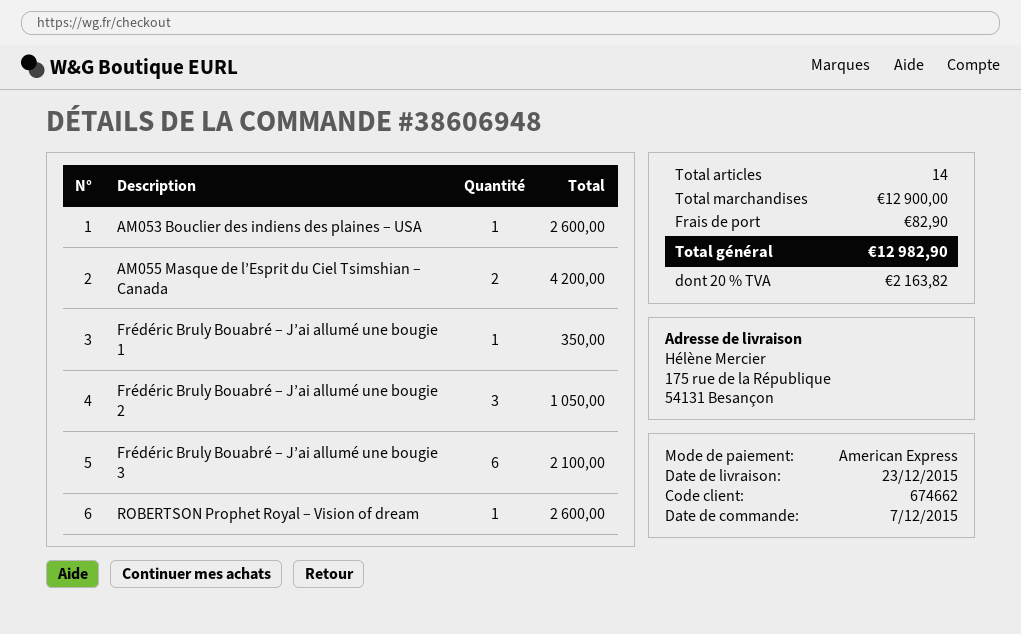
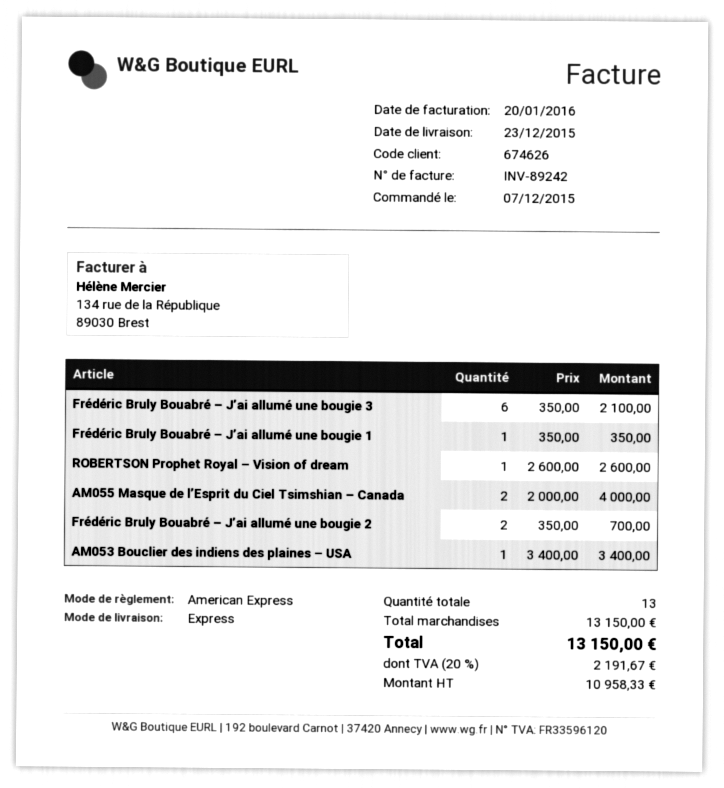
customer number: 674662 -> 674626
AM053 Bouclier des indiens des plaines – USA: 1 for 2600.00 -> 1 for 3400.00
AM055 Masque de l’Esprit du Ciel Tsimshian – Canada: 2 for 4200.00 -> 2 for 4000.00
Frédéric Bruly Bouabré – J’ai allumé une bougie 2: 3 for 1050.00 -> 2 for 700.00
total quantity: 14 -> 13
subtotal: 12900.00 -> 13150.00
shipping: 82.90 -> none
tax: 20% = 2163.82 -> 20% = 2191.67
total: 12982.90 -> 13150.00

